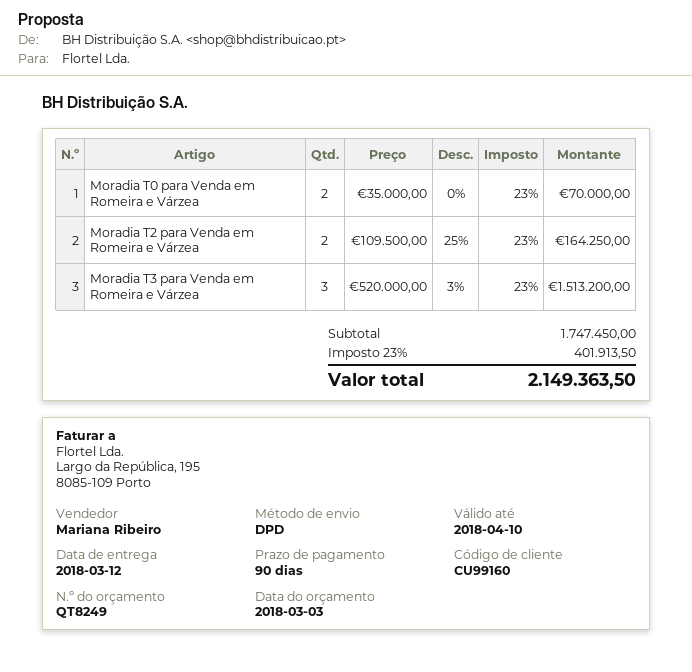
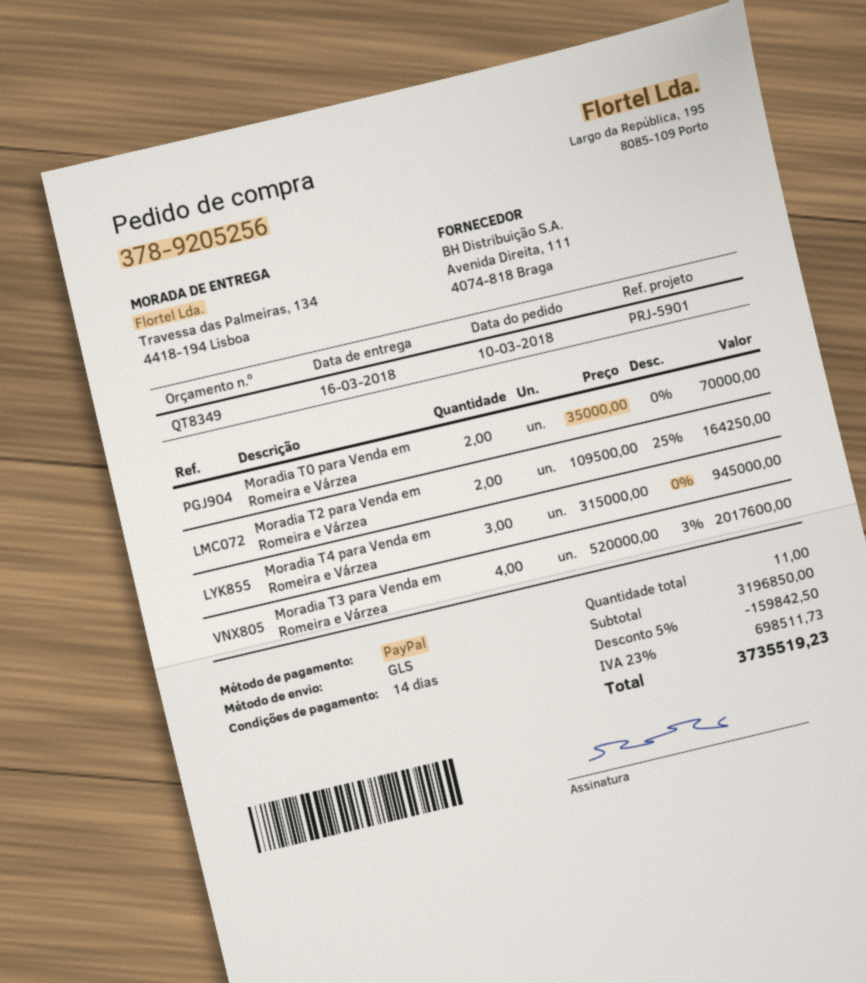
quote number: QT8249 -> QT8349
delivery date: 2018-03-12 -> 2018-03-16
payment terms: 90 days -> 14 days
shipping method: DPD -> GLS
Moradia T3 para Venda em Romeira e Várzea: 3 x 520000.00 - 3% = 1513200.00 -> 4 x 520000.00 - 3% = 2017600.00
Moradia T4 para Venda em Romeira e Várzea: none -> 3 x 315000.00 = 945000.00
subtotal: 1747450.00 -> 3196850.00
discount: none -> 5% = 159842.50
tax: 23% = 401913.50 -> 23% = 698511.73
total: 2149363.50 -> 3735519.23

